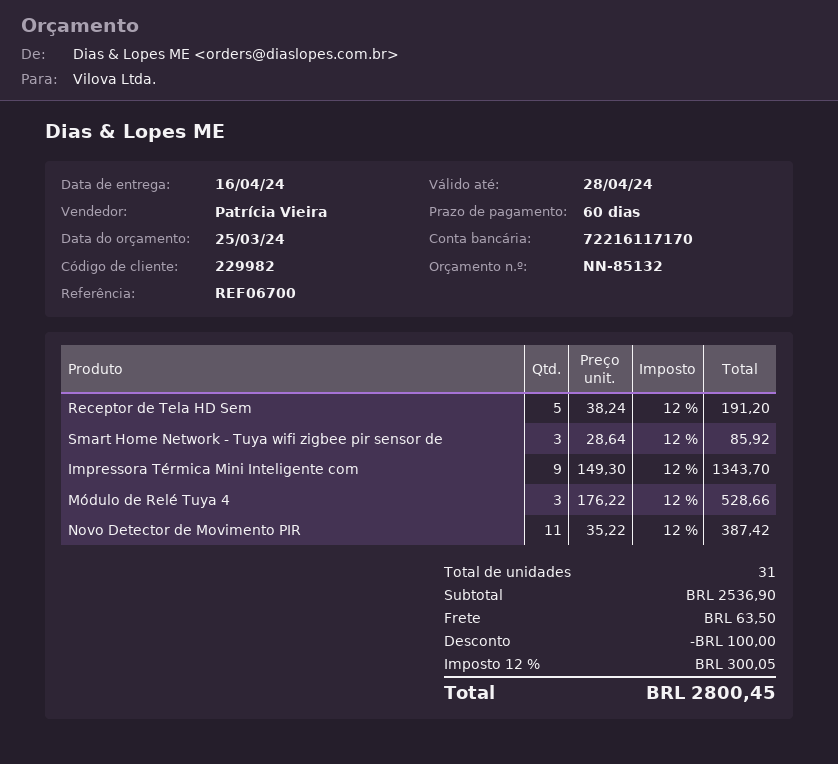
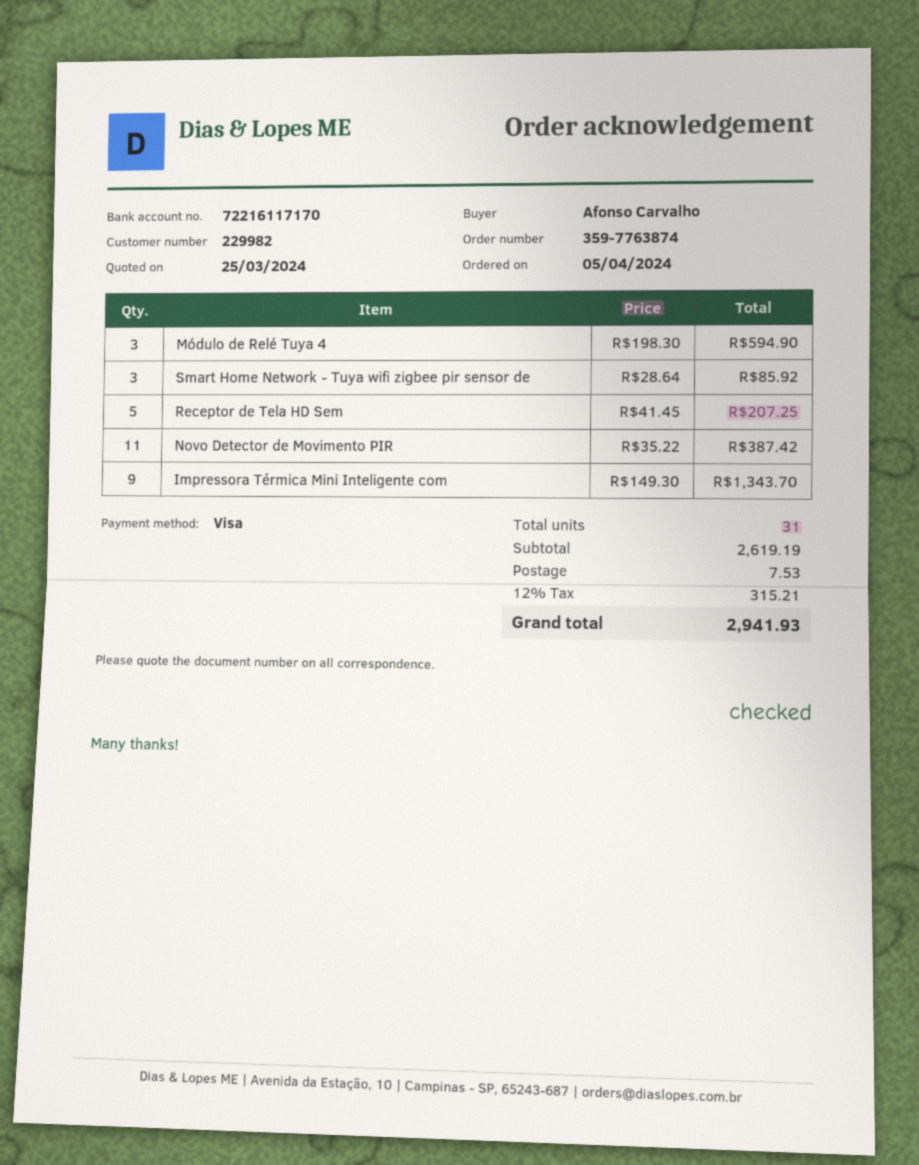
Receptor de Tela HD Sem: 5 x 38.24 = 191.20 -> 5 x 41.45 = 207.25
Módulo de Relé Tuya 4: 3 x 176.22 = 528.66 -> 3 x 198.30 = 594.90
subtotal: 2536.90 -> 2619.19
discount: 100.00 -> none
shipping: 63.50 -> 7.53
tax: 12% = 300.05 -> 12% = 315.21
total: 2800.45 -> 2941.93

